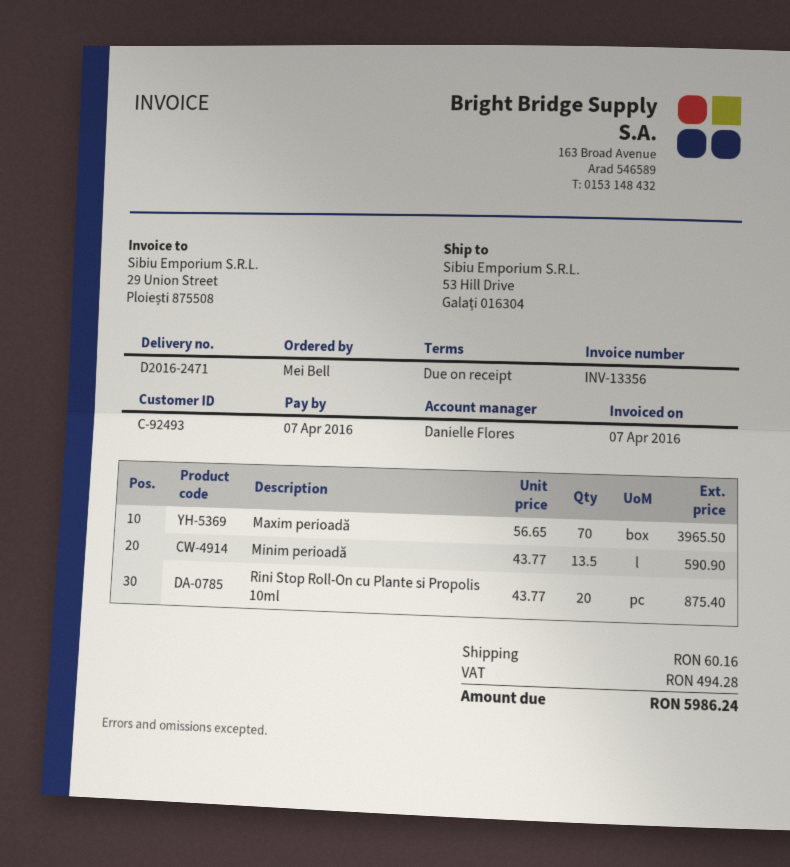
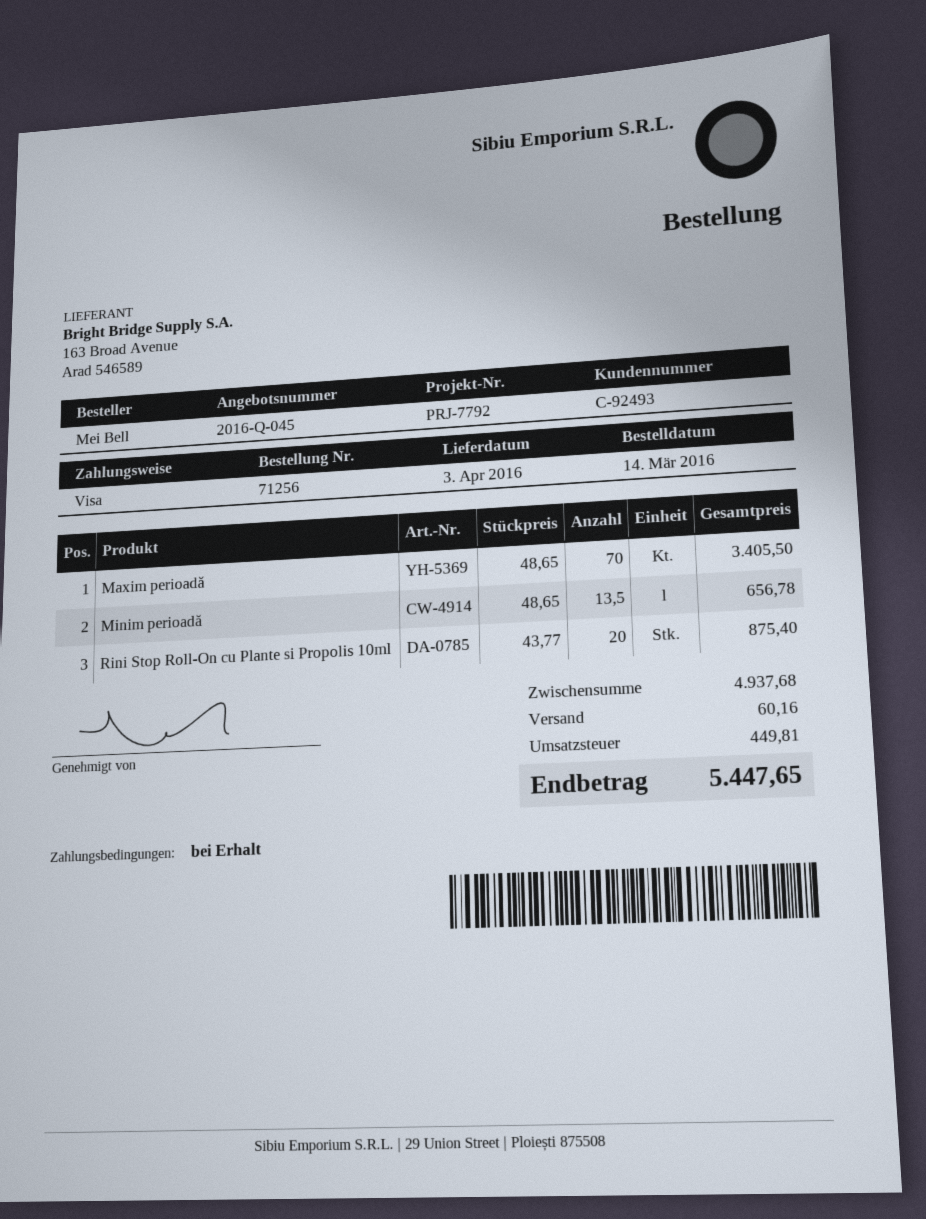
Maxim perioadă: 70 x 56.65 = 3965.50 -> 70 x 48.65 = 3405.50
Minim perioadă: 13.5 x 43.77 = 590.90 -> 13.5 x 48.65 = 656.78
tax: 494.28 -> 449.81
total: 5986.24 -> 5447.65

